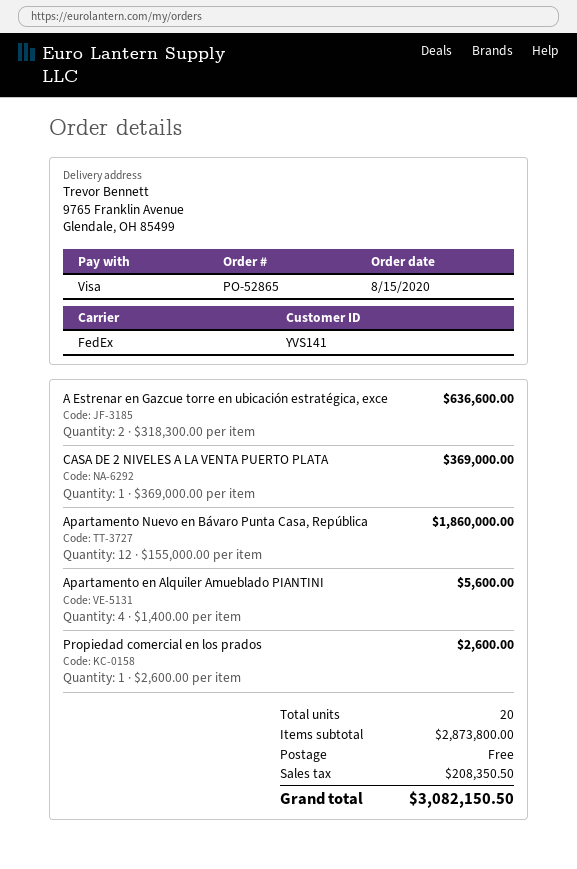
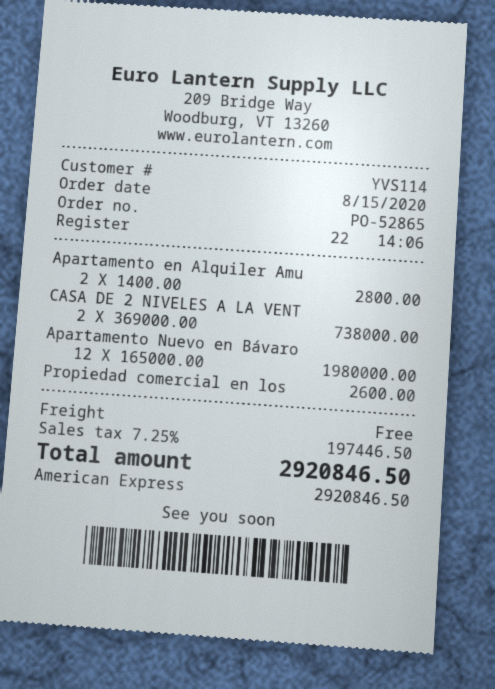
customer number: YVS141 -> YVS114
payment method: Visa -> American Express
A Estrenar en Gazcue torre en ubicación estratégica, exce: 2 x 318300.00 = 636600.00 -> none
CASA DE 2 NIVELES A LA VENTA PUERTO PLATA: 1 x 369000.00 = 369000.00 -> 2 x 369000.00 = 738000.00
Apartamento Nuevo en Bávaro Punta Casa, República: 12 x 155000.00 = 1860000.00 -> 12 x 165000.00 = 1980000.00
Apartamento en Alquiler Amueblado PIANTINI: 4 x 1400.00 = 5600.00 -> 2 x 1400.00 = 2800.00
tax: 208350.50 -> 197446.50
total: 3082150.50 -> 2920846.50

